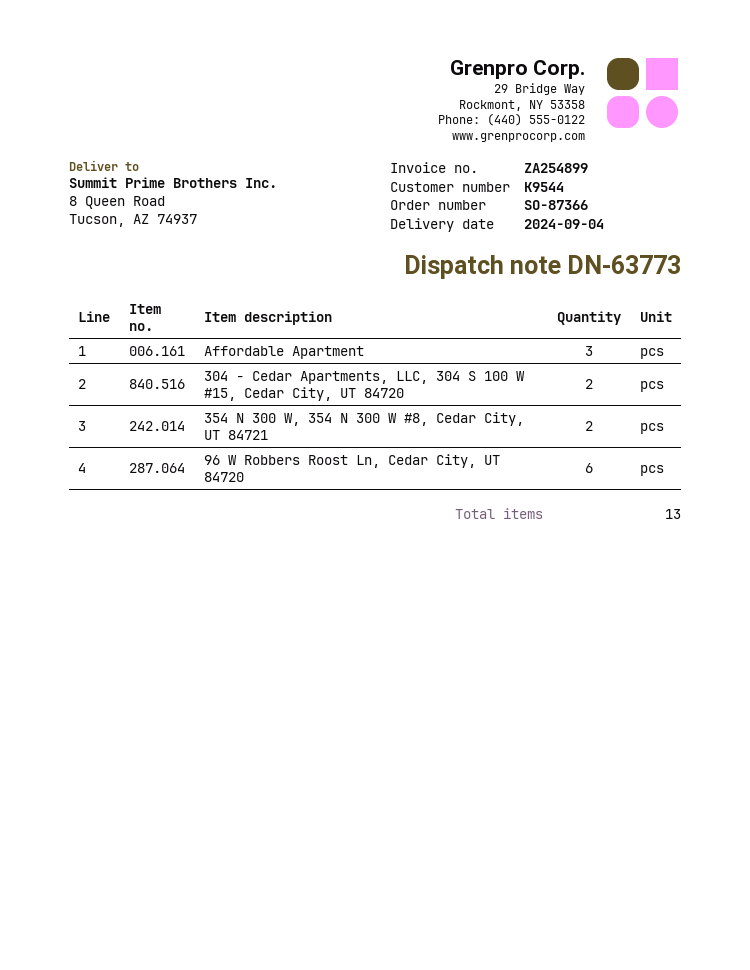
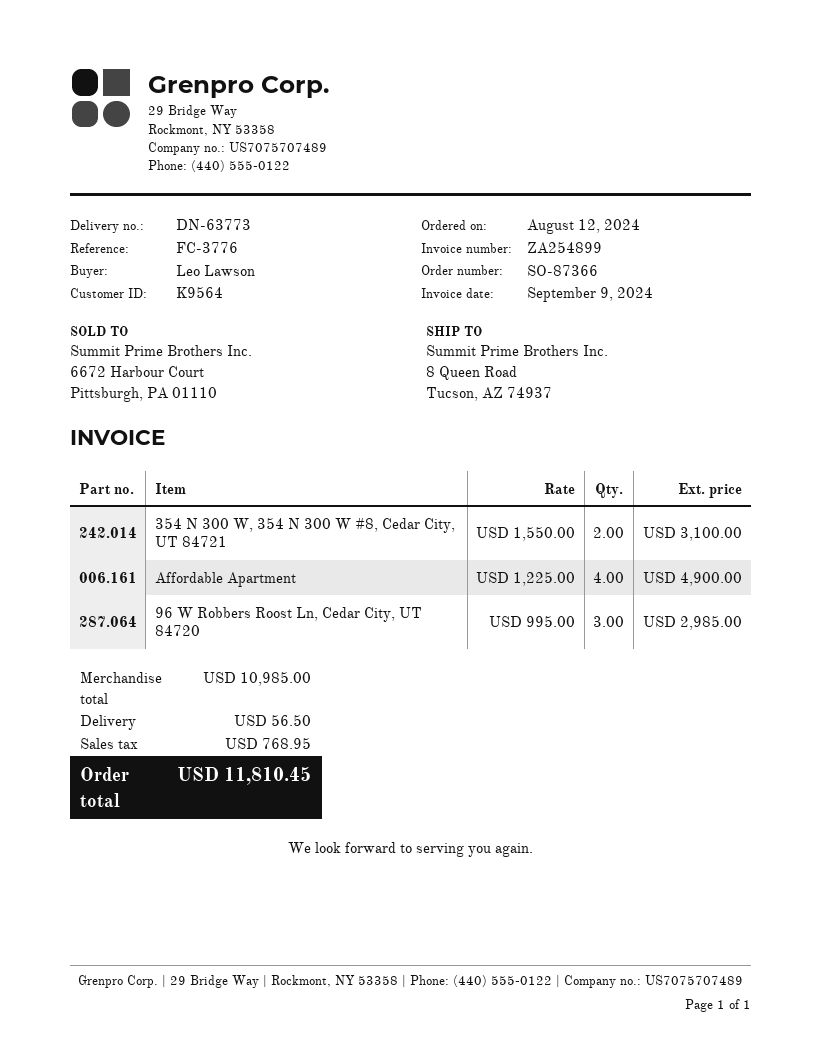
customer number: K9544 -> K9564
Affordable Apartment: 3 -> 4
304 - Cedar Apartments, LLC, 304 S 100 W #15, Cedar City, UT 84720: 2 -> none
96 W Robbers Roost Ln, Cedar City, UT 84720: 6 -> 3

